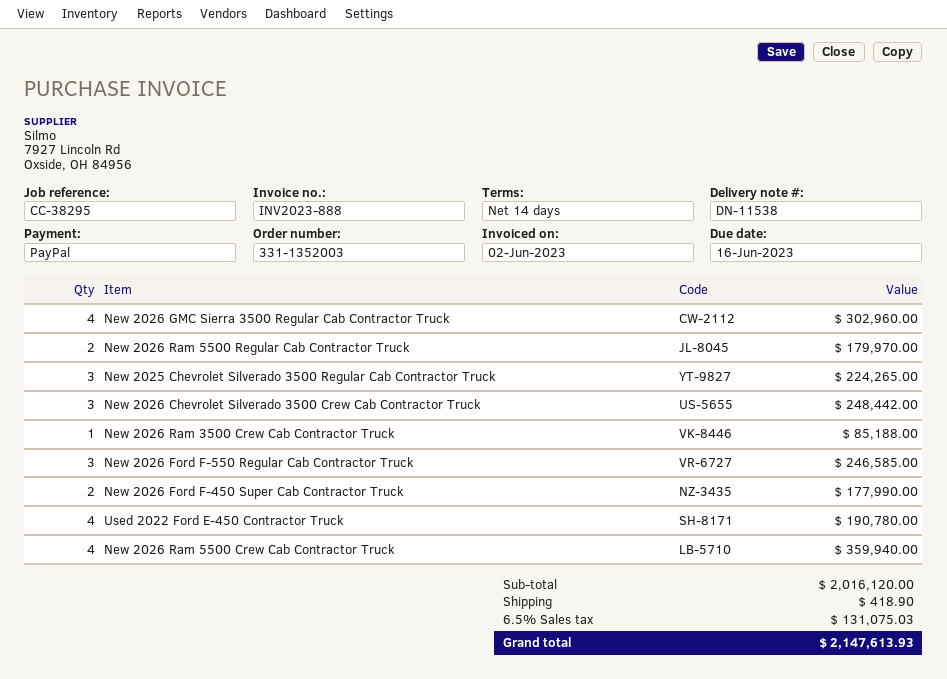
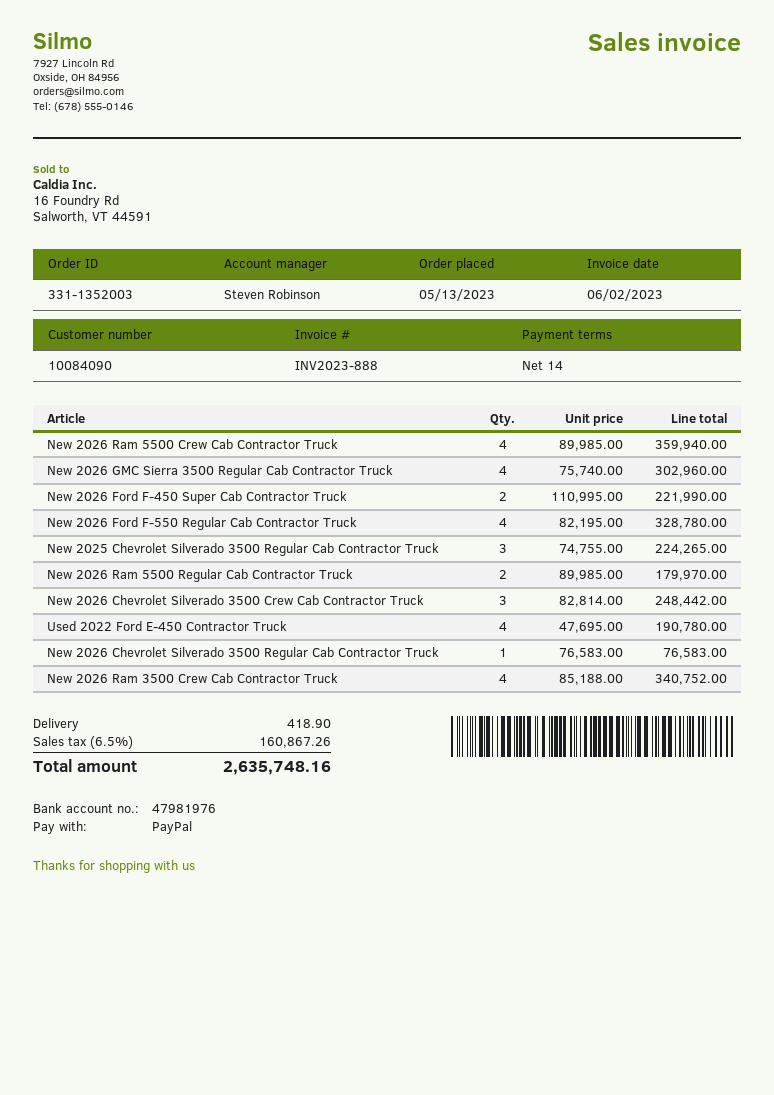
New 2026 Ram 3500 Crew Cab Contractor Truck: 1 for 85188.00 -> 4 for 340752.00
New 2026 Ford F-550 Regular Cab Contractor Truck: 3 for 246585.00 -> 4 for 328780.00
New 2026 Ford F-450 Super Cab Contractor Truck: 2 for 177990.00 -> 2 for 221990.00
New 2026 Chevrolet Silverado 3500 Regular Cab Contractor Truck: none -> 1 for 76583.00
tax: 6.5% = 131075.03 -> 6.5% = 160867.26
total: 2147613.93 -> 2635748.16

